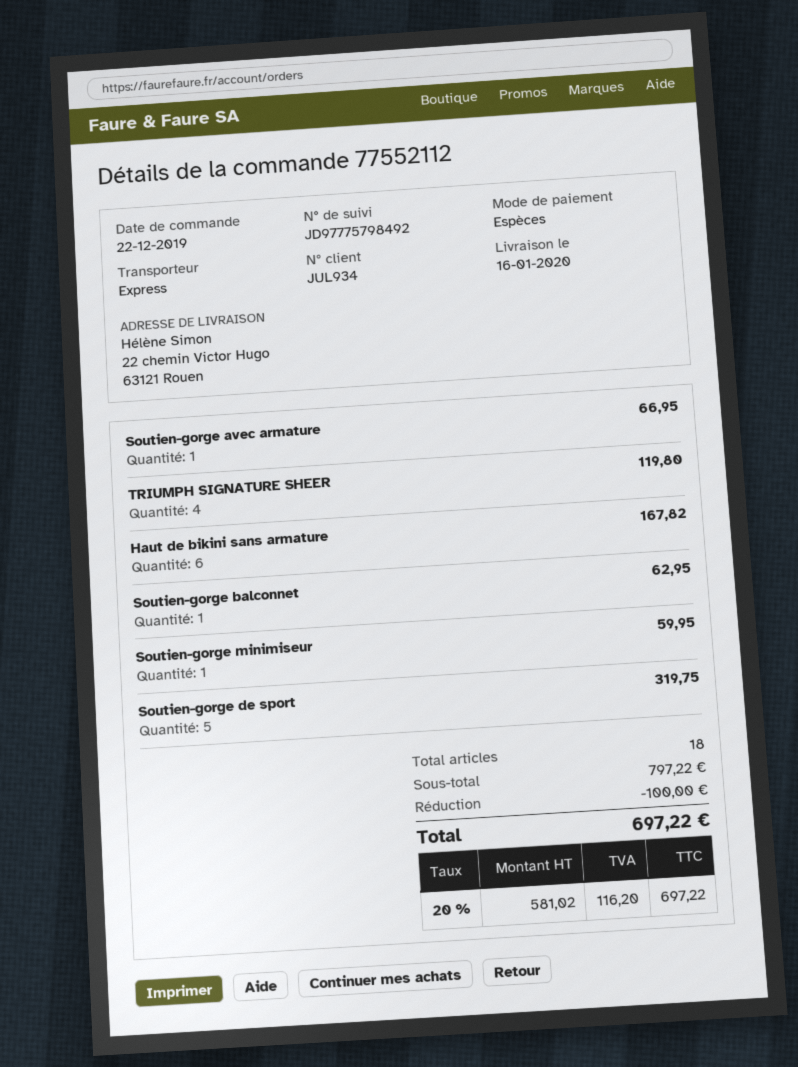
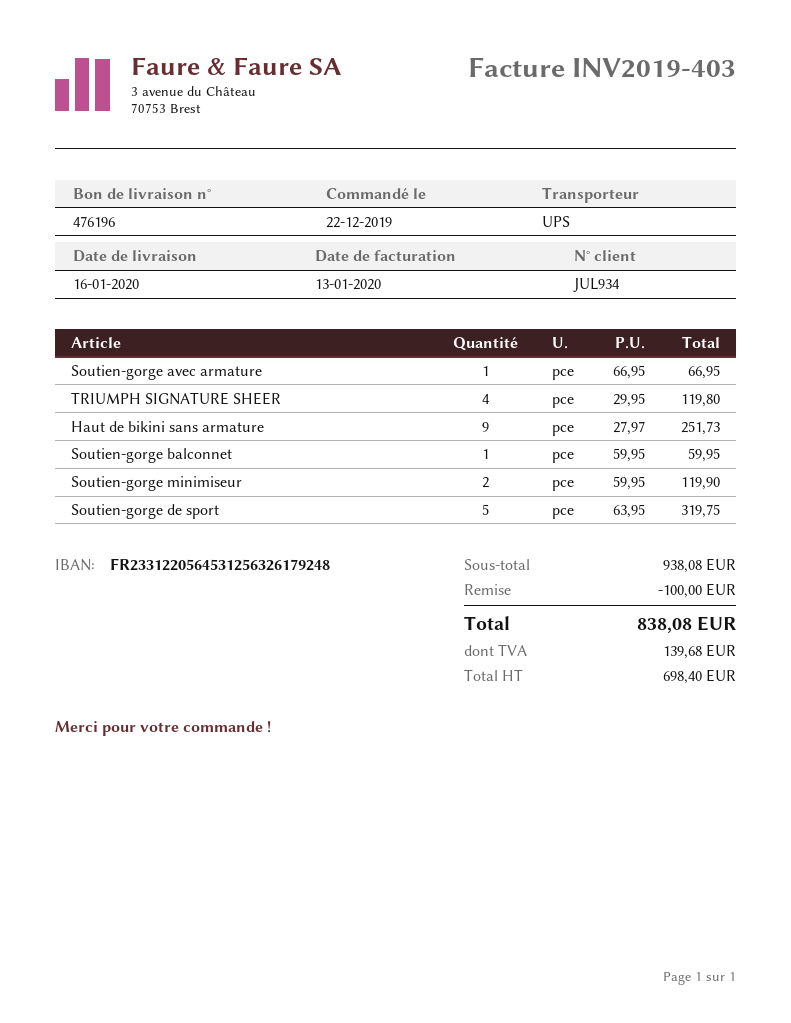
shipping method: express -> UPS
Haut de bikini sans armature: 6 for 167.82 -> 9 for 251.73
Soutien-gorge balconnet: 1 for 62.95 -> 1 for 59.95
Soutien-gorge minimiseur: 1 for 59.95 -> 2 for 119.90
subtotal: 797.22 -> 938.08
net: 581.02 -> 698.40
tax: 116.20 -> 139.68
total: 697.22 -> 838.08

